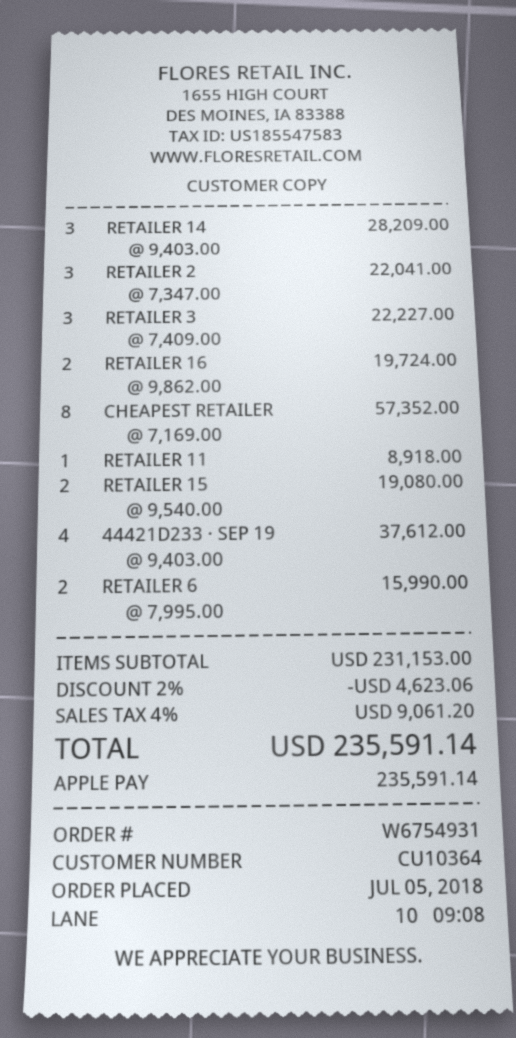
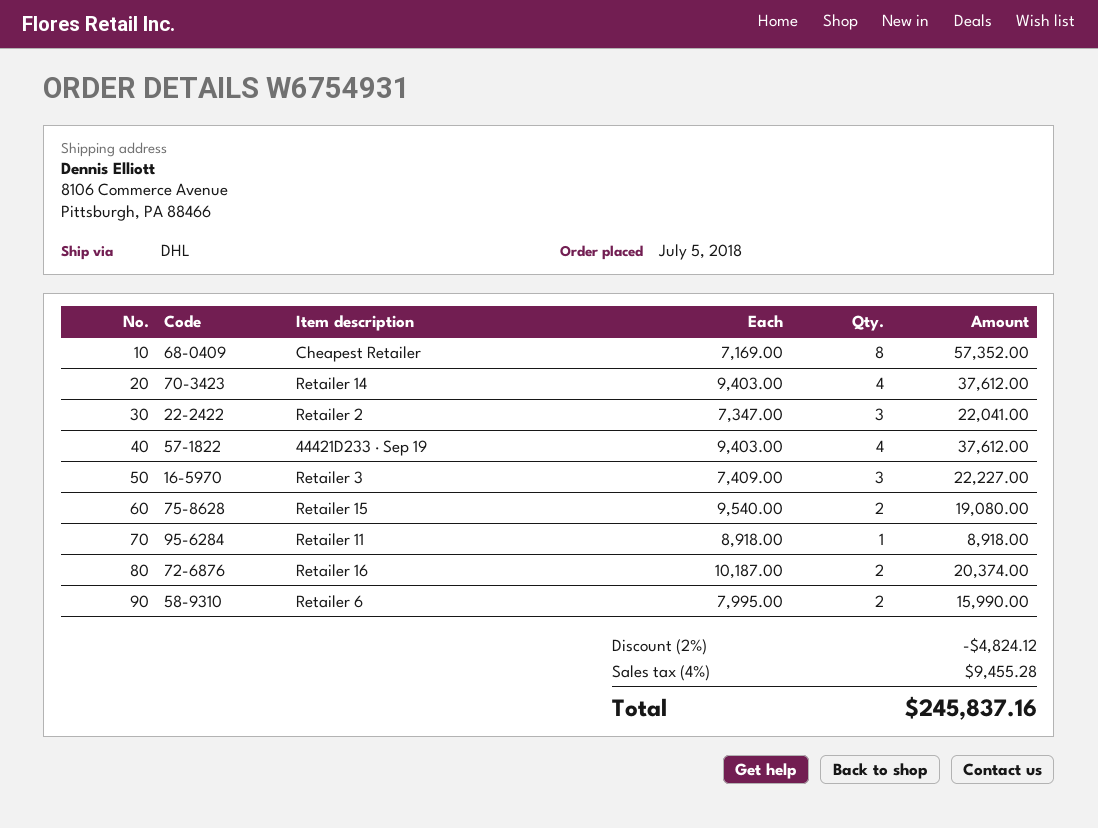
RETAILER 14: 3 x 9403.00 = 28209.00 -> 4 x 9403.00 = 37612.00
RETAILER 16: 2 x 9862.00 = 19724.00 -> 2 x 10187.00 = 20374.00
discount: 2% = 4623.06 -> 2% = 4824.12
tax: 4% = 9061.20 -> 4% = 9455.28
total: 235591.14 -> 245837.16

